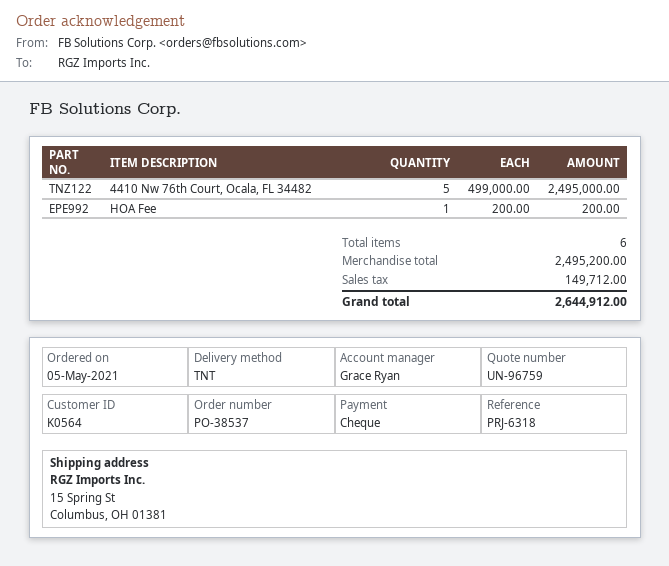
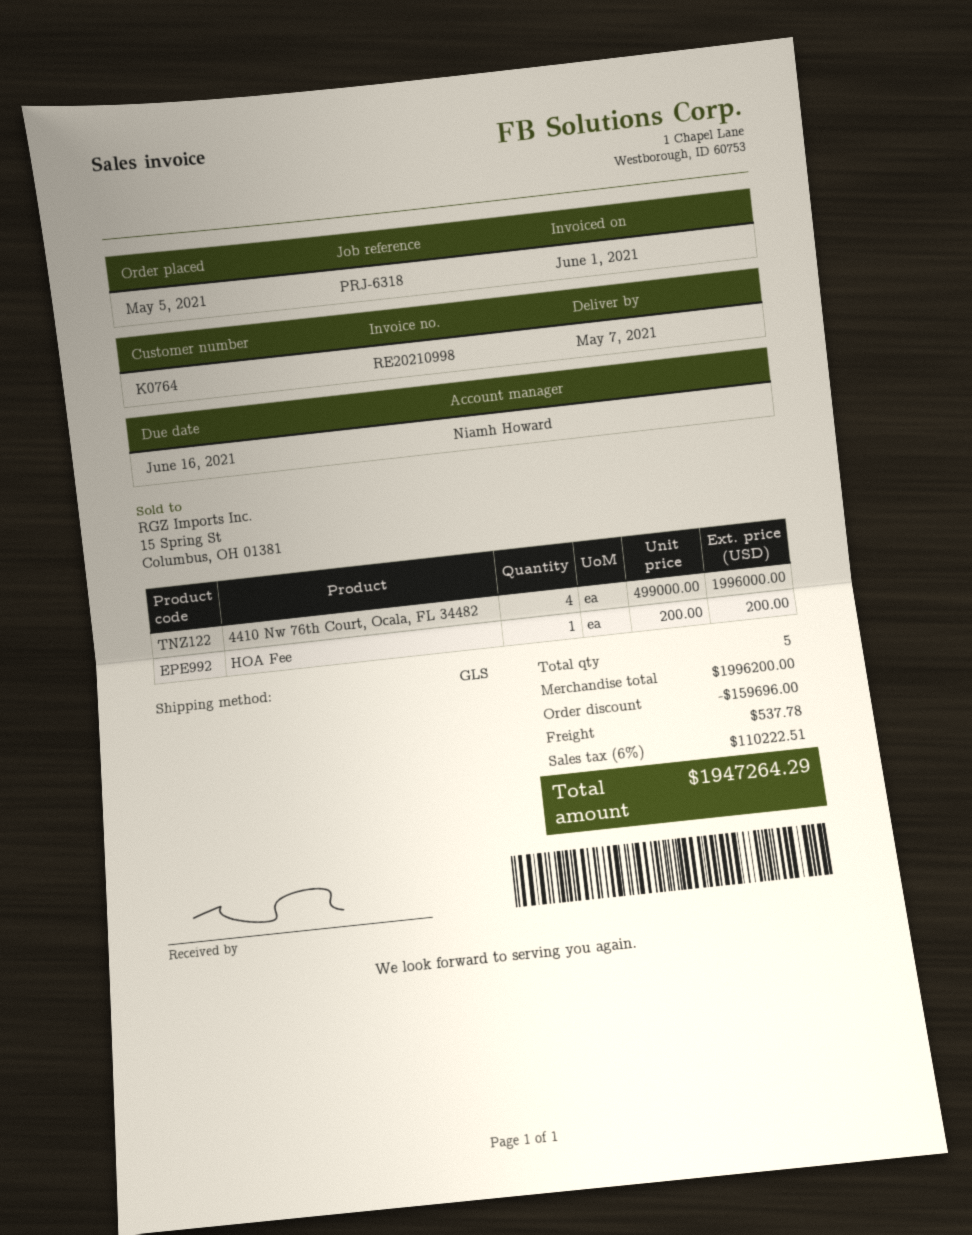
customer number: K0564 -> K0764
sales rep: Grace Ryan -> Niamh Howard
shipping method: TNT -> GLS
4410 Nw 76th Court, Ocala, FL 34482: 5 x 499000.00 = 2495000.00 -> 4 x 499000.00 = 1996000.00
total quantity: 6 -> 5
subtotal: 2495200.00 -> 1996200.00
discount: none -> 159696.00
shipping: none -> 537.78
tax: 149712.00 -> 110222.51
total: 2644912.00 -> 1947264.29

